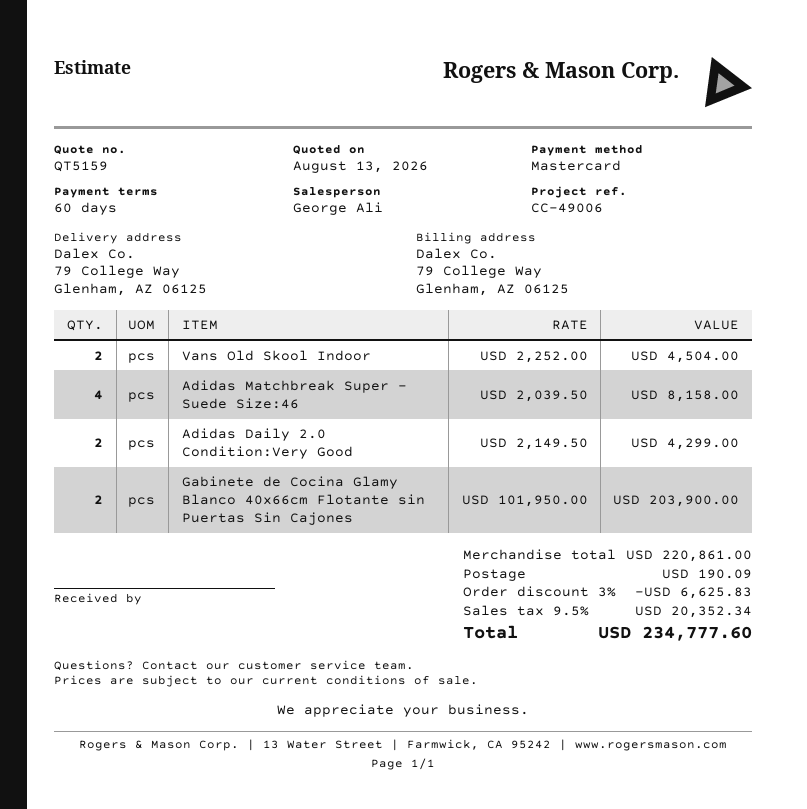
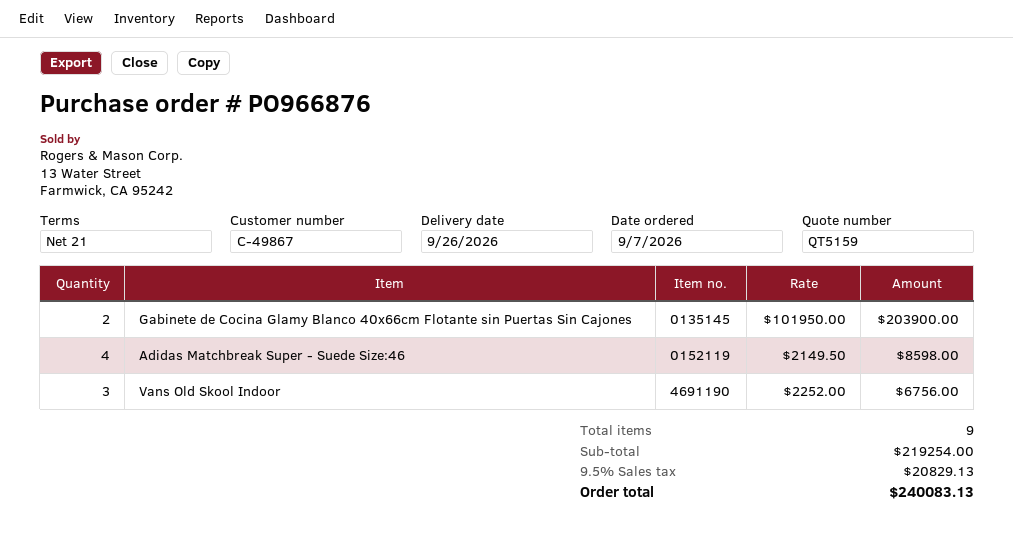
payment terms: 60 days -> 21 days
Vans Old Skool Indoor: 2 x 2252.00 = 4504.00 -> 3 x 2252.00 = 6756.00
Adidas Matchbreak Super - Suede Size:46: 4 x 2039.50 = 8158.00 -> 4 x 2149.50 = 8598.00
Adidas Daily 2.0 Condition:Very Good: 2 x 2149.50 = 4299.00 -> none
subtotal: 220861.00 -> 219254.00
discount: 3% = 6625.83 -> none
shipping: 190.09 -> none
tax: 9.5% = 20352.34 -> 9.5% = 20829.13
total: 234777.60 -> 240083.13

